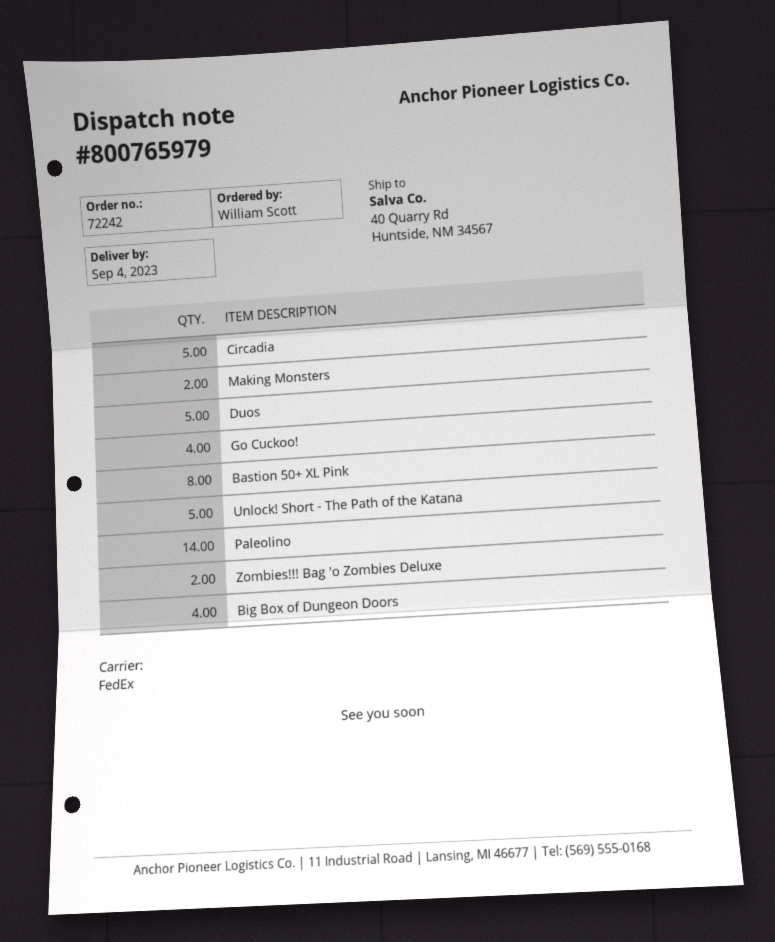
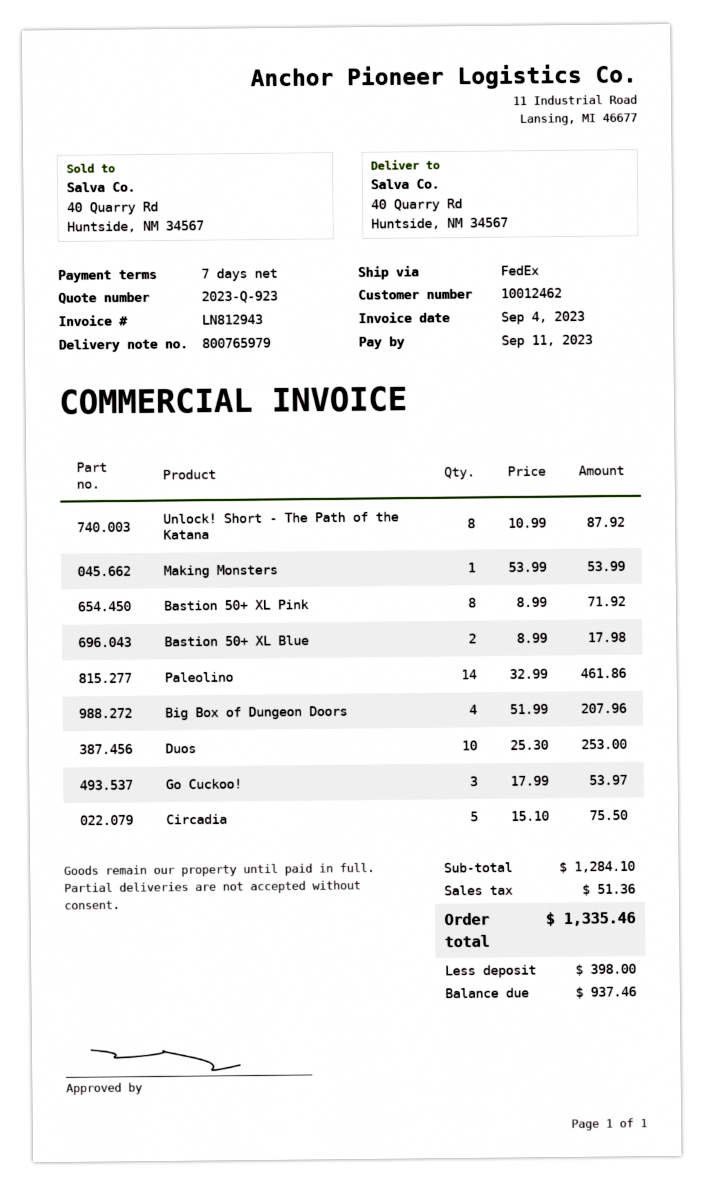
Making Monsters: 2 -> 1
Duos: 5 -> 10
Go Cuckoo!: 4 -> 3
Unlock! Short - The Path of the Katana: 5 -> 8
Zombies!!! Bag 'o Zombies Deluxe: 2 -> none
Bastion 50+ XL Blue: none -> 2

